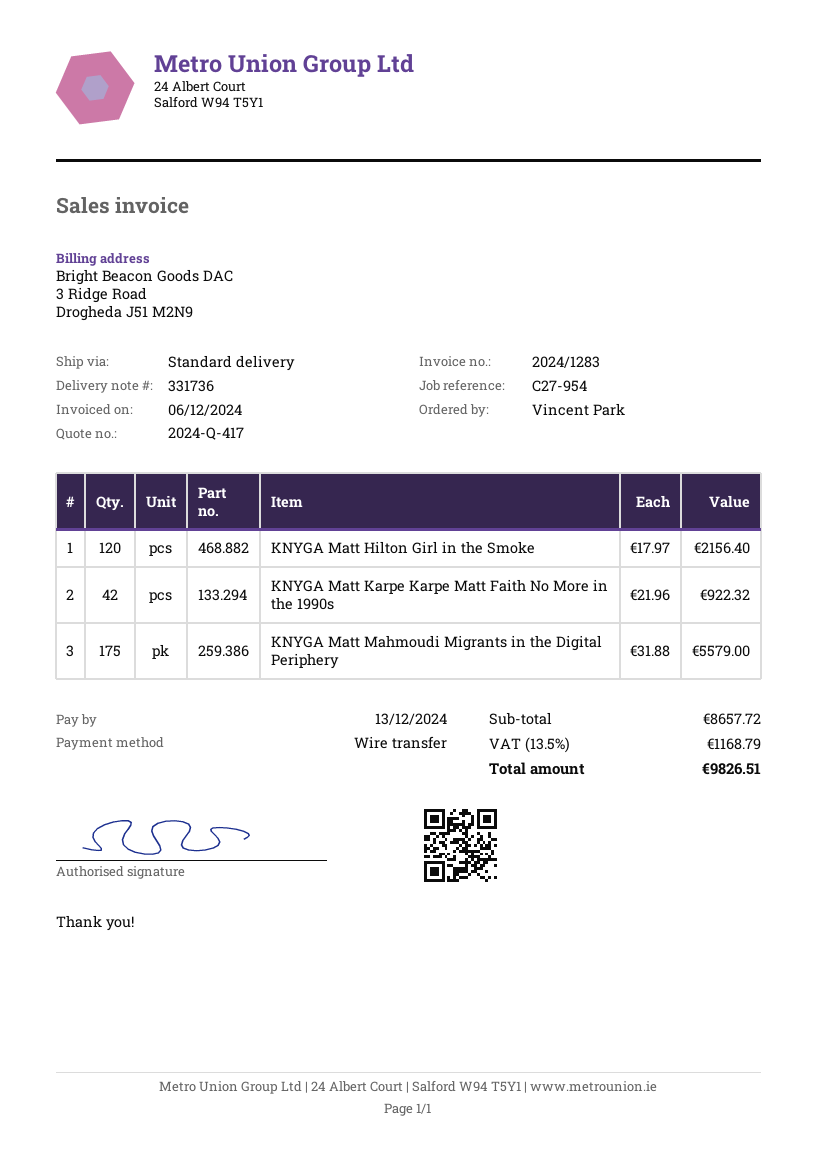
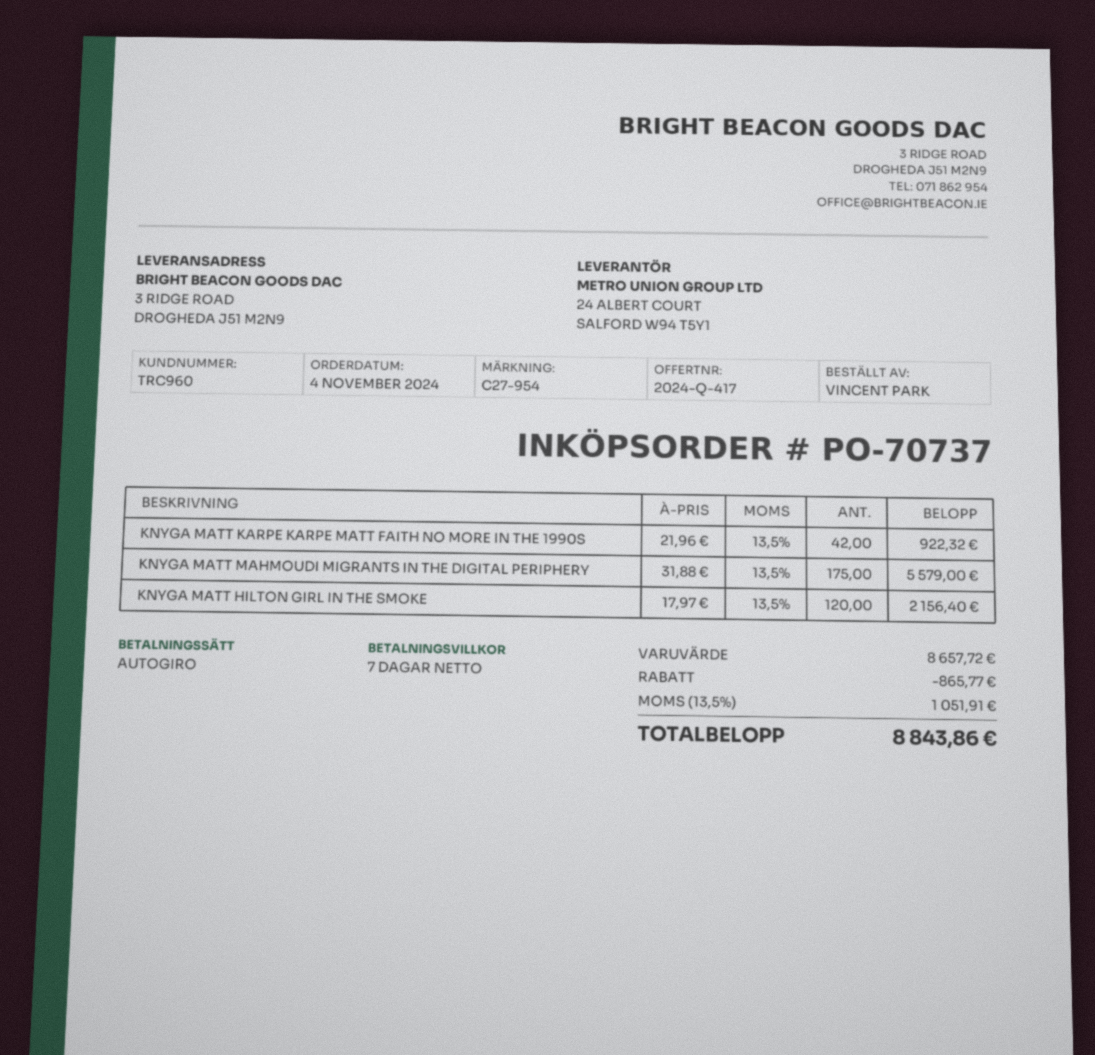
payment method: bank transfer -> direct debit
discount: none -> 865.77
tax: 13.5% = 1168.79 -> 13.5% = 1051.91
total: 9826.51 -> 8843.86

